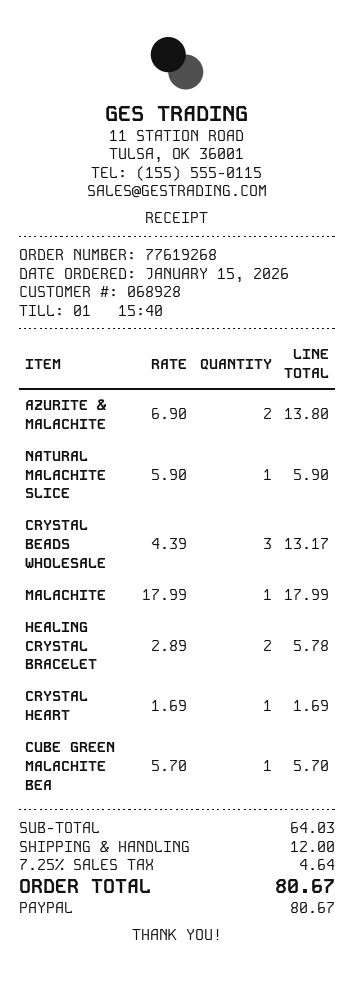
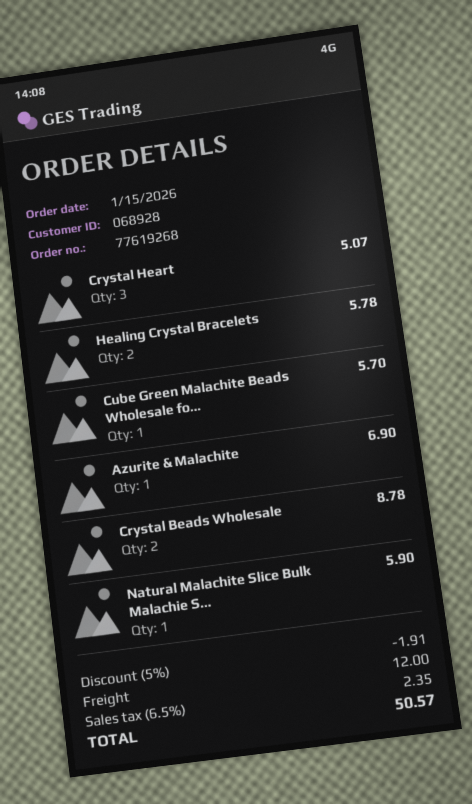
AZURITE & MALACHITE: 2 for 13.80 -> 1 for 6.90
CRYSTAL BEADS WHOLESALE: 3 for 13.17 -> 2 for 8.78
MALACHITE: 1 for 17.99 -> none
CRYSTAL HEART: 1 for 1.69 -> 3 for 5.07
discount: none -> 5% = 1.91
tax: 7.25% = 4.64 -> 6.5% = 2.35
total: 80.67 -> 50.57

